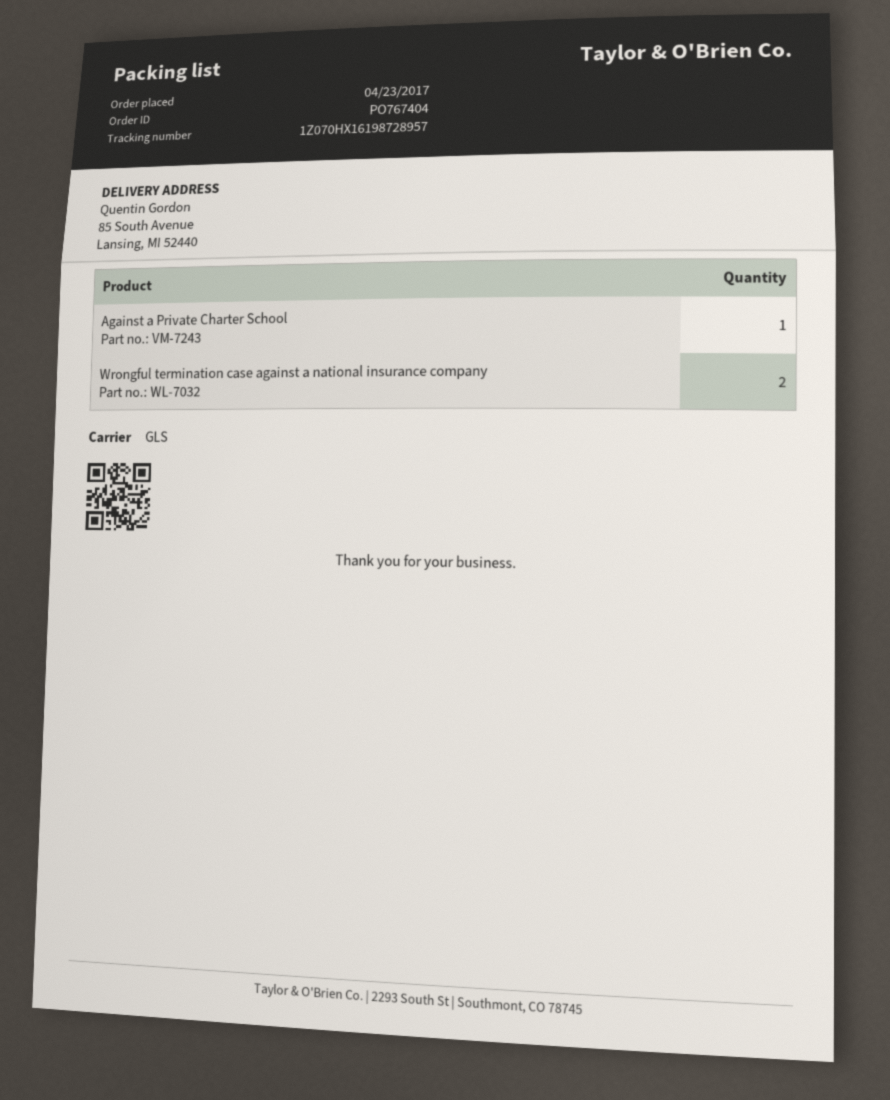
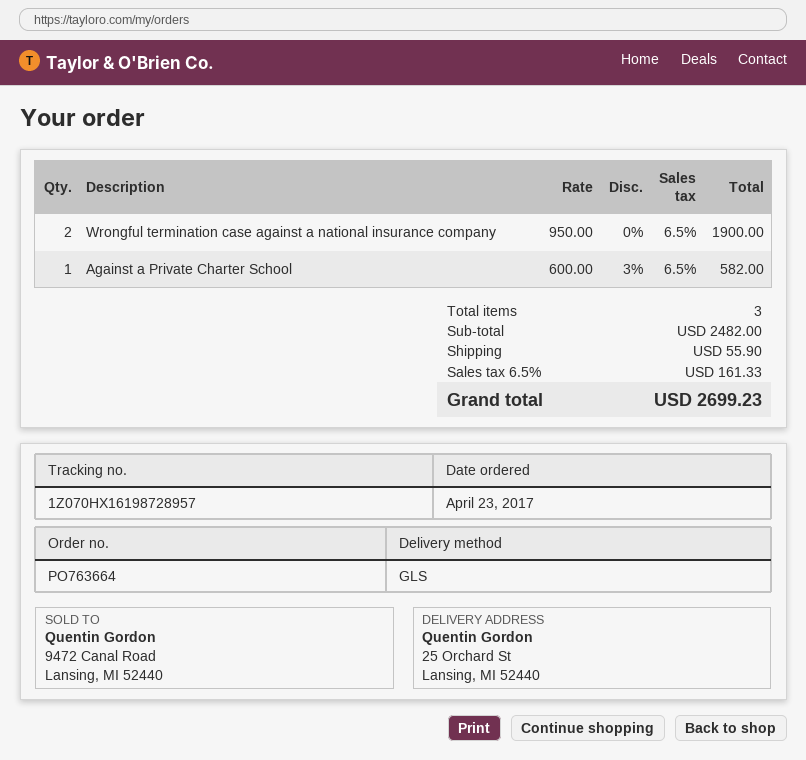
order number: PO767404 -> PO763664
ship to: 85 South Avenue, Lansing, MI 52440 -> 25 Orchard St, Lansing, MI 52440

